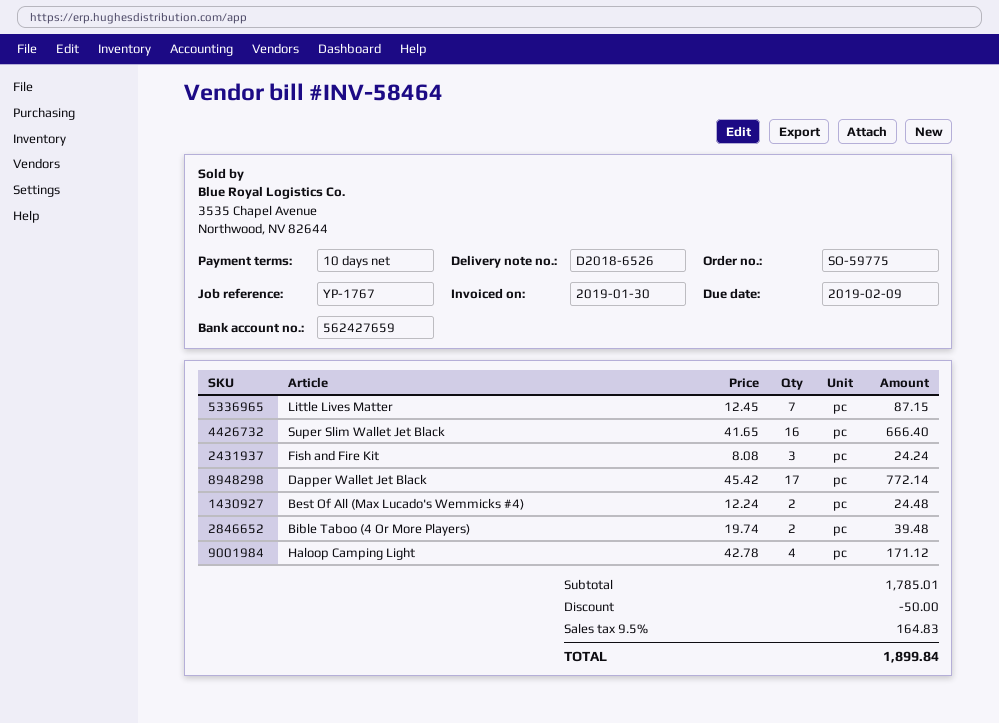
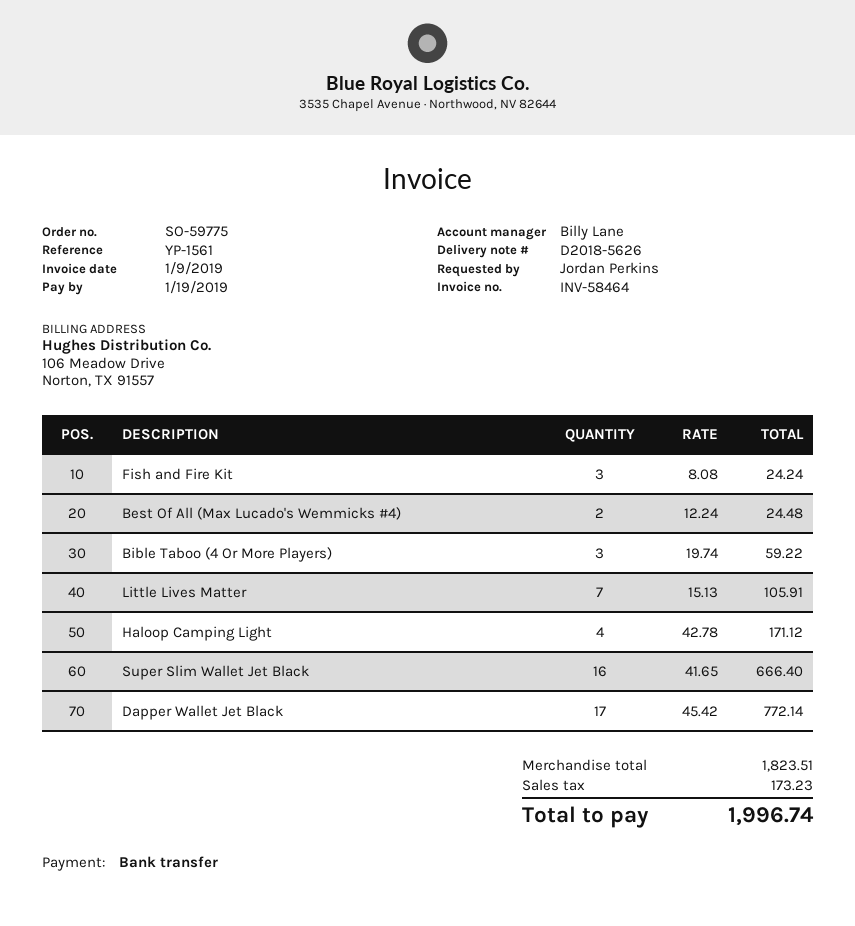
delivery note number: D2018-6526 -> D2018-5626
invoice date: 2019-01-30 -> 2019-01-09
due date: 2019-02-09 -> 2019-01-19
reference: YP-1767 -> YP-1561
Little Lives Matter: 7 x 12.45 = 87.15 -> 7 x 15.13 = 105.91
Bible Taboo (4 Or More Players): 2 x 19.74 = 39.48 -> 3 x 19.74 = 59.22
subtotal: 1785.01 -> 1823.51
discount: 50.00 -> none
tax: 164.83 -> 173.23
total: 1899.84 -> 1996.74

